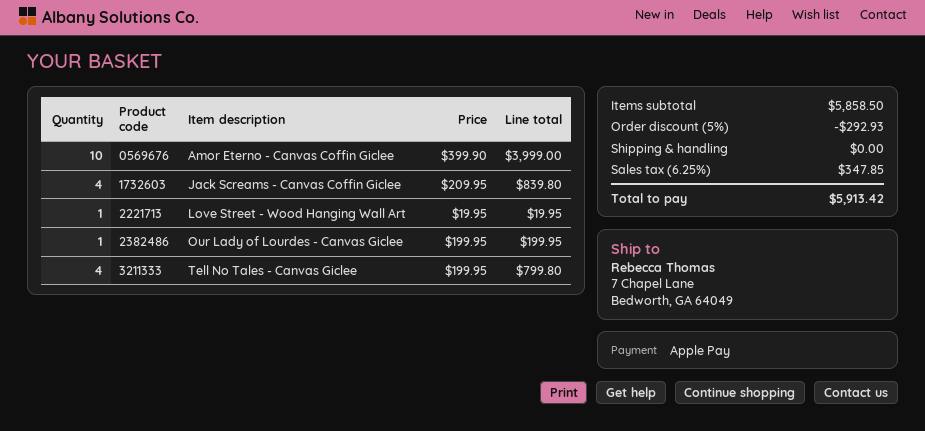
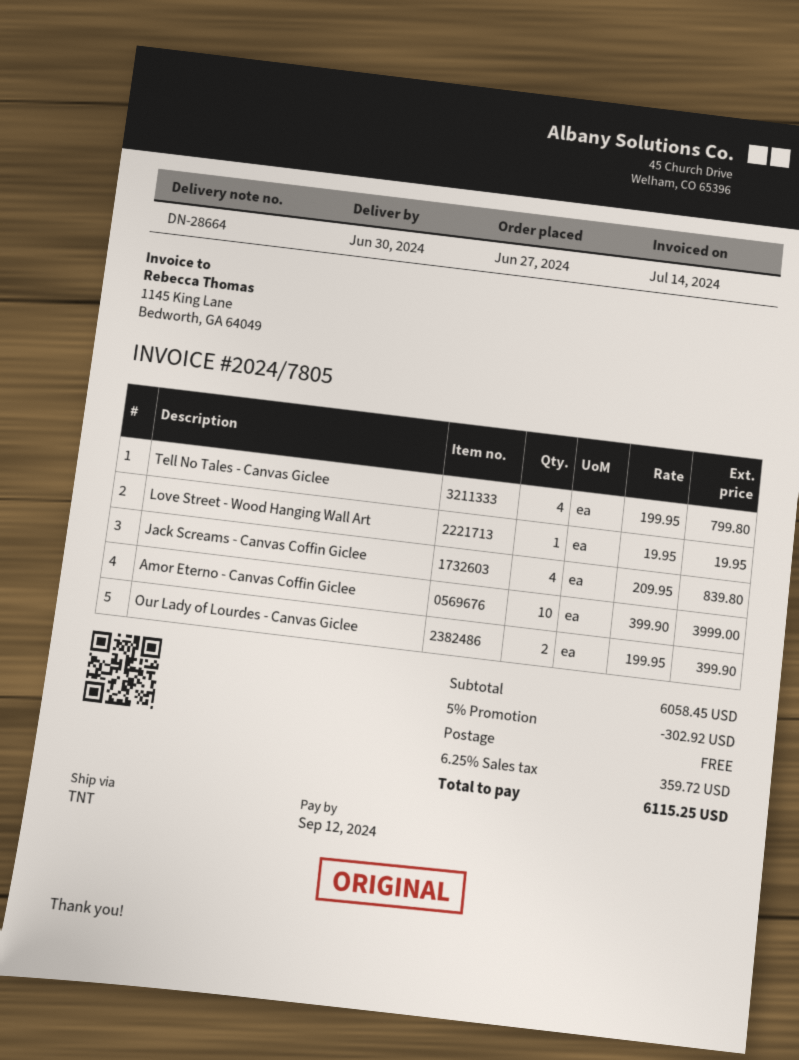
Our Lady of Lourdes - Canvas Giclee: 1 x 199.95 = 199.95 -> 2 x 199.95 = 399.90
subtotal: 5858.50 -> 6058.45
discount: 5% = 292.93 -> 5% = 302.92
tax: 6.25% = 347.85 -> 6.25% = 359.72
total: 5913.42 -> 6115.25

